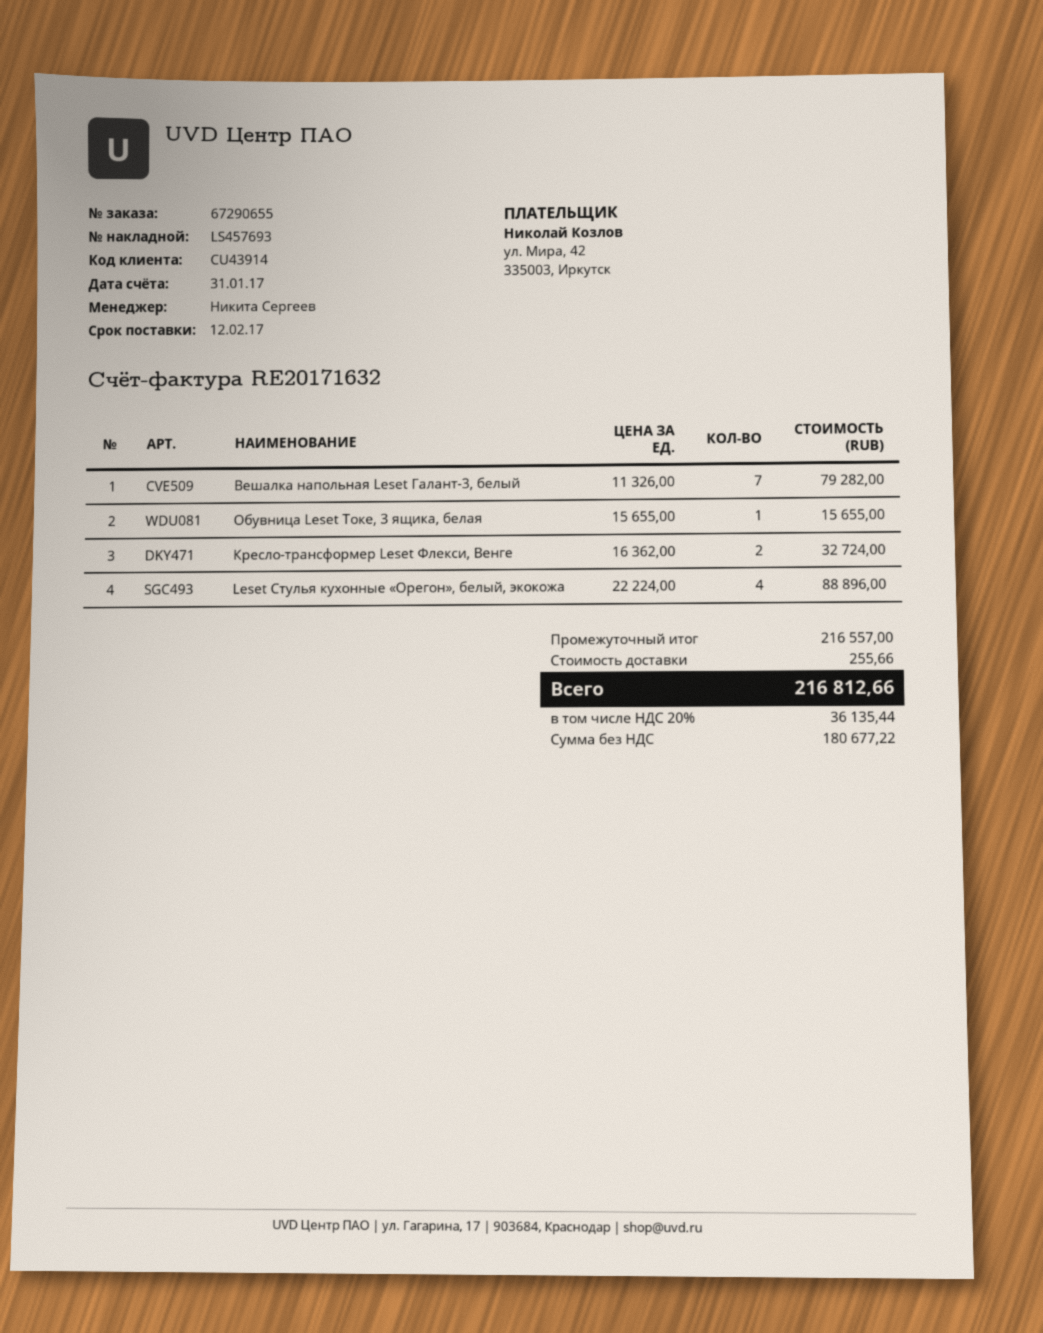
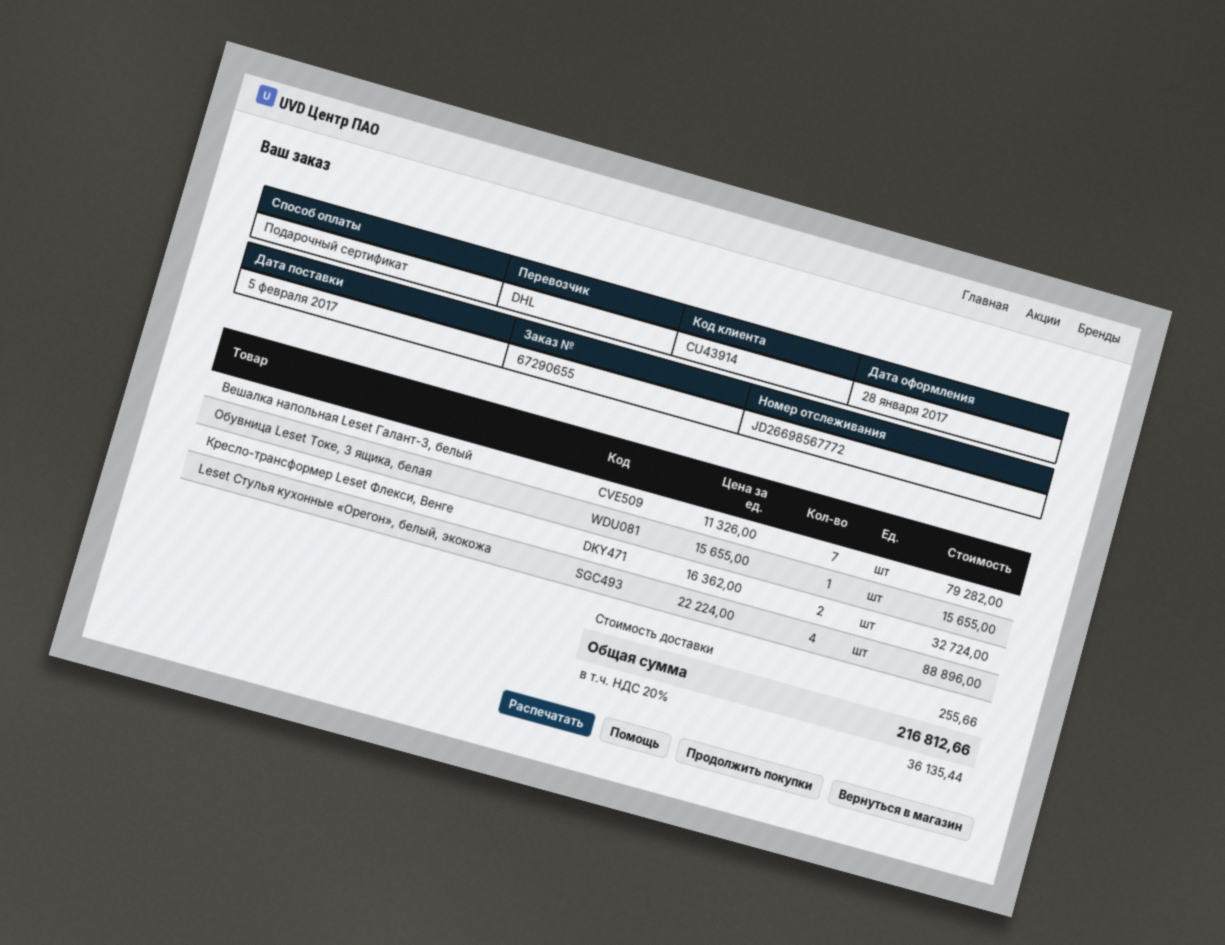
delivery date: 2017-02-12 -> 2017-02-05

